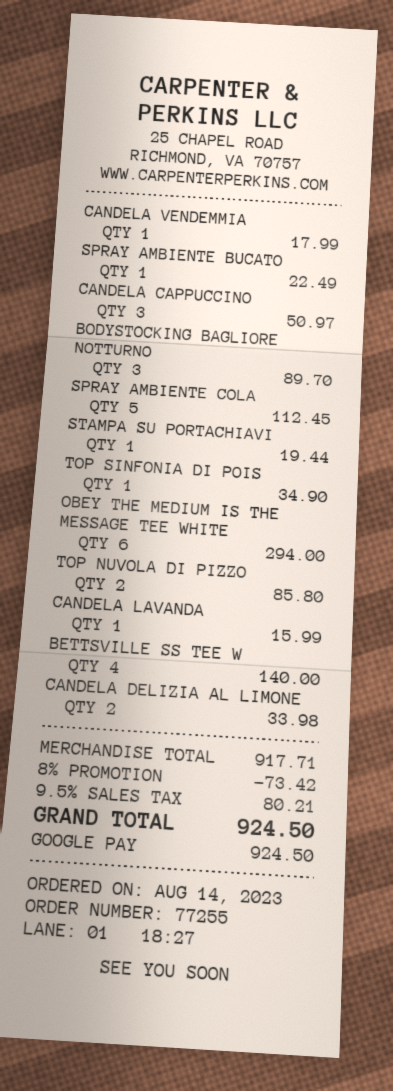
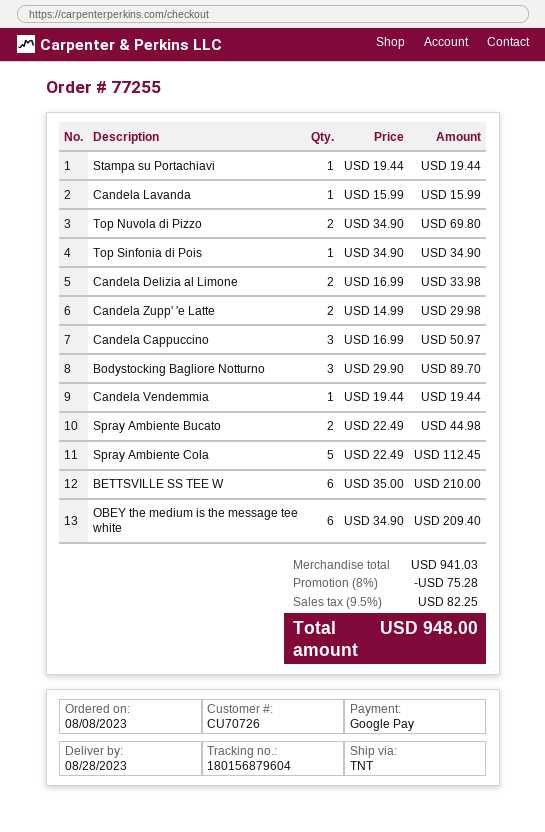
order date: 2023-08-14 -> 2023-08-08
CANDELA VENDEMMIA: 1 for 17.99 -> 1 for 19.44
SPRAY AMBIENTE BUCATO: 1 for 22.49 -> 2 for 44.98
OBEY THE MEDIUM IS THE MESSAGE TEE WHITE: 6 for 294.00 -> 6 for 209.40
TOP NUVOLA DI PIZZO: 2 for 85.80 -> 2 for 69.80
BETTSVILLE SS TEE W: 4 for 140.00 -> 6 for 210.00
Candela Zupp' 'e Latte: none -> 2 for 29.98
subtotal: 917.71 -> 941.03
discount: 8% = 73.42 -> 8% = 75.28
tax: 9.5% = 80.21 -> 9.5% = 82.25
total: 924.50 -> 948.00

